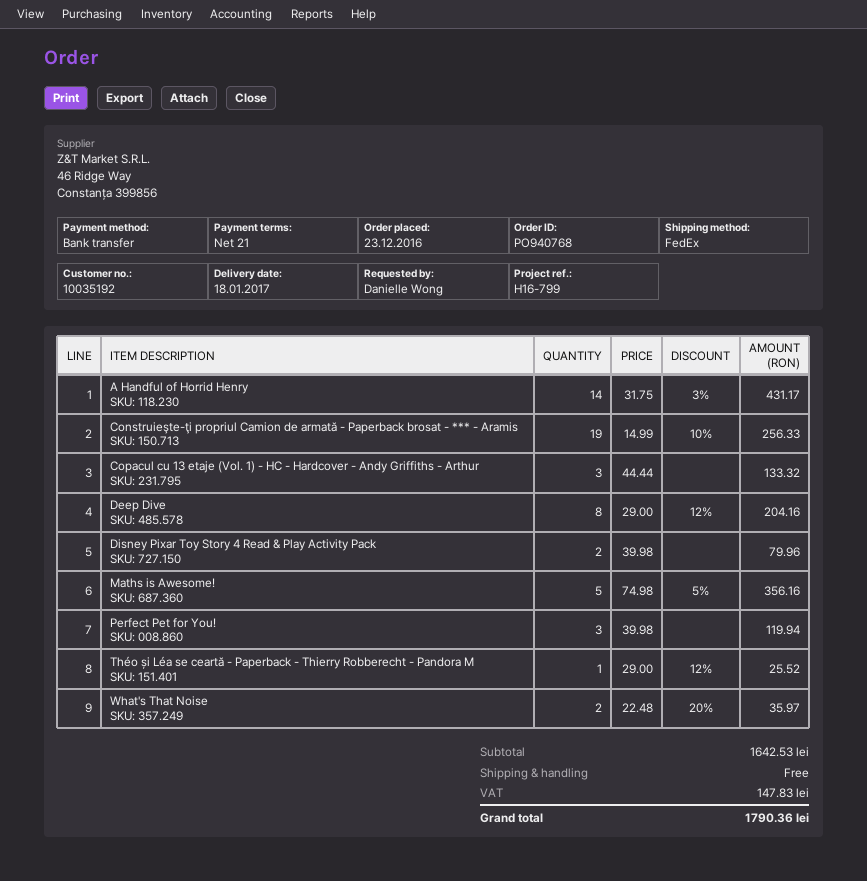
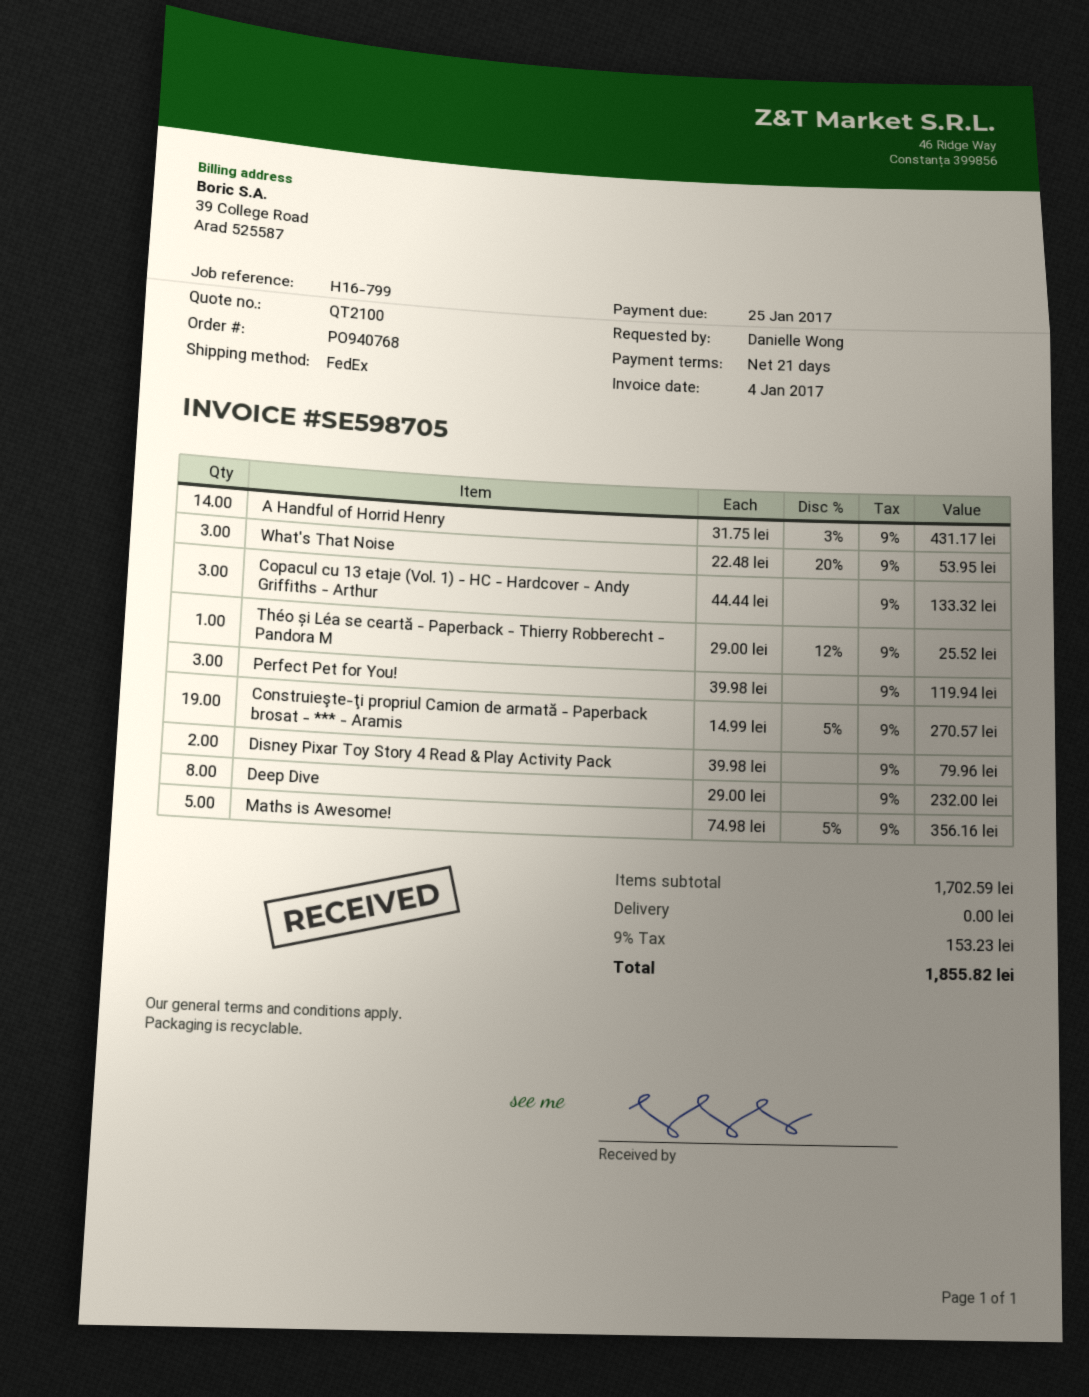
Construieşte-ţi propriul Camion de armată - Paperback brosat - *** - Aramis: 19 x 14.99 - 10% = 256.33 -> 19 x 14.99 - 5% = 270.57
Deep Dive: 8 x 29.00 - 12% = 204.16 -> 8 x 29.00 = 232.00
What's That Noise: 2 x 22.48 - 20% = 35.97 -> 3 x 22.48 - 20% = 53.95
subtotal: 1642.53 -> 1702.59
tax: 147.83 -> 153.23
total: 1790.36 -> 1855.82

